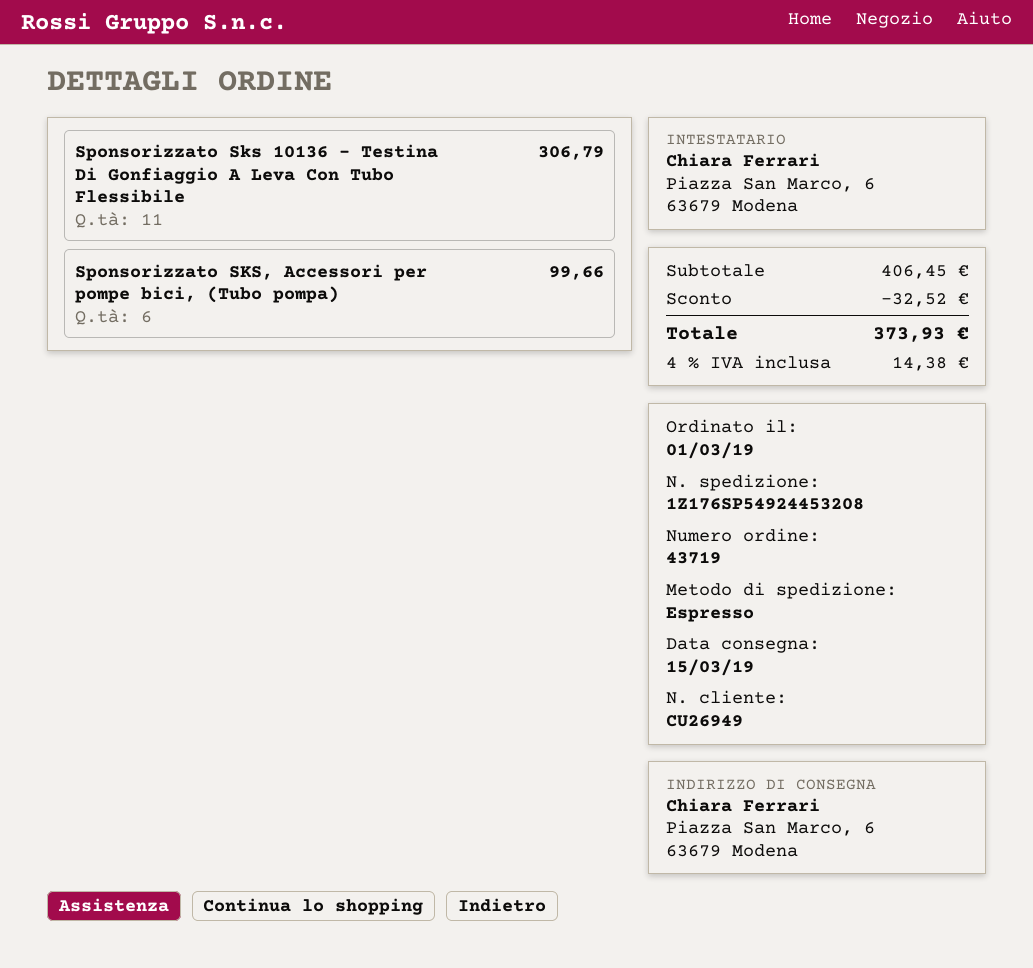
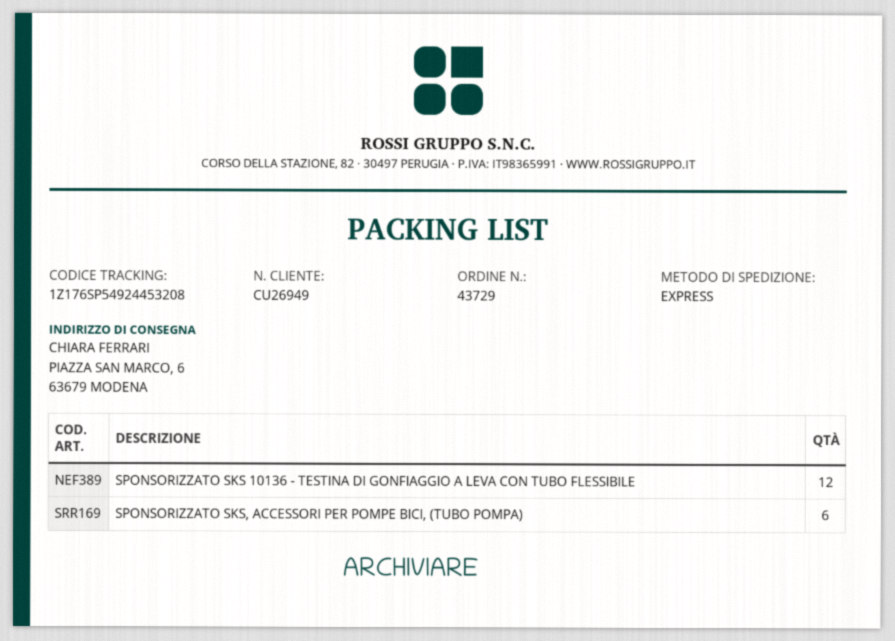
order number: 43719 -> 43729
Sponsorizzato Sks 10136 - Testina Di Gonfiaggio A Leva Con Tubo Flessibile: 11 -> 12

